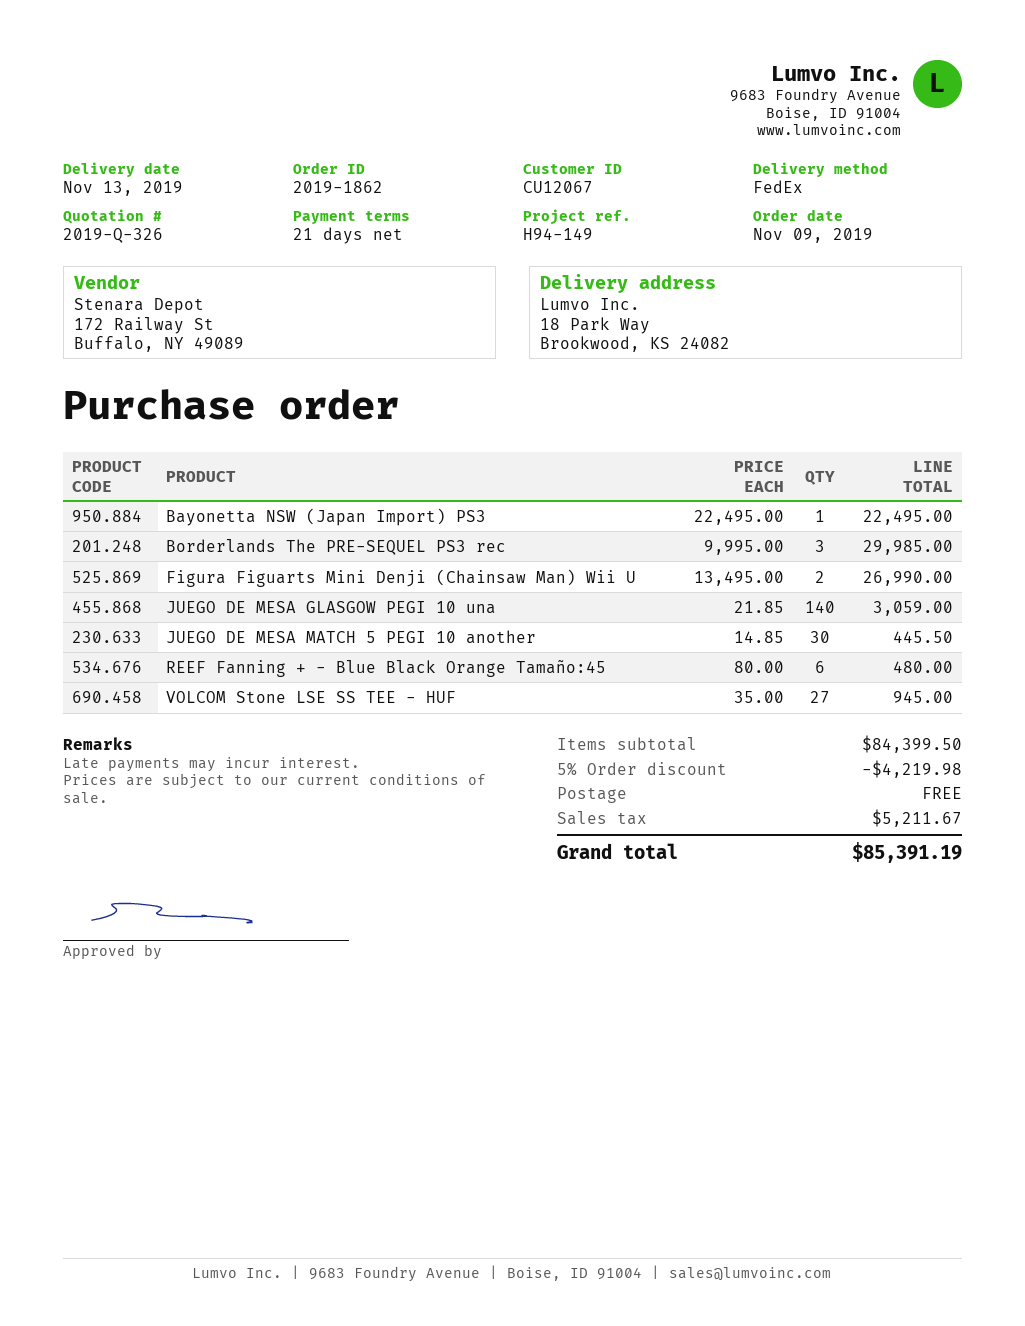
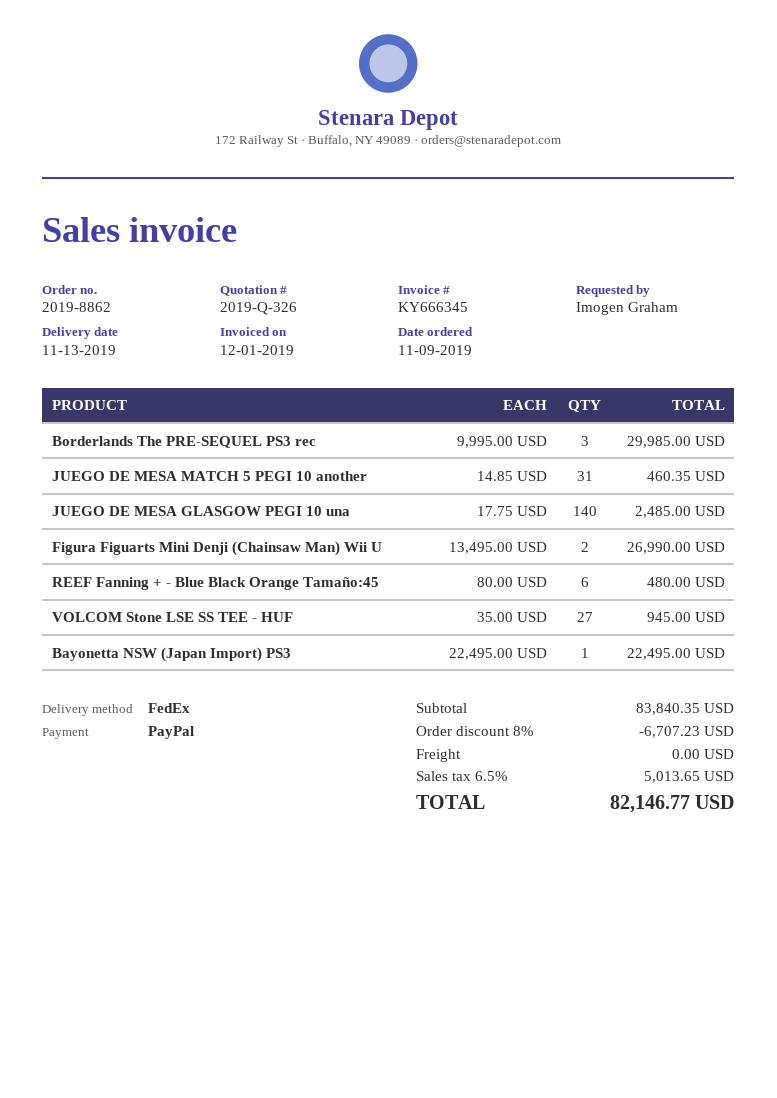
order number: 2019-1862 -> 2019-8862
JUEGO DE MESA GLASGOW PEGI 10 una: 140 x 21.85 = 3059.00 -> 140 x 17.75 = 2485.00
JUEGO DE MESA MATCH 5 PEGI 10 another: 30 x 14.85 = 445.50 -> 31 x 14.85 = 460.35
subtotal: 84399.50 -> 83840.35
discount: 5% = 4219.98 -> 8% = 6707.23
tax: 5211.67 -> 5013.65
total: 85391.19 -> 82146.77

